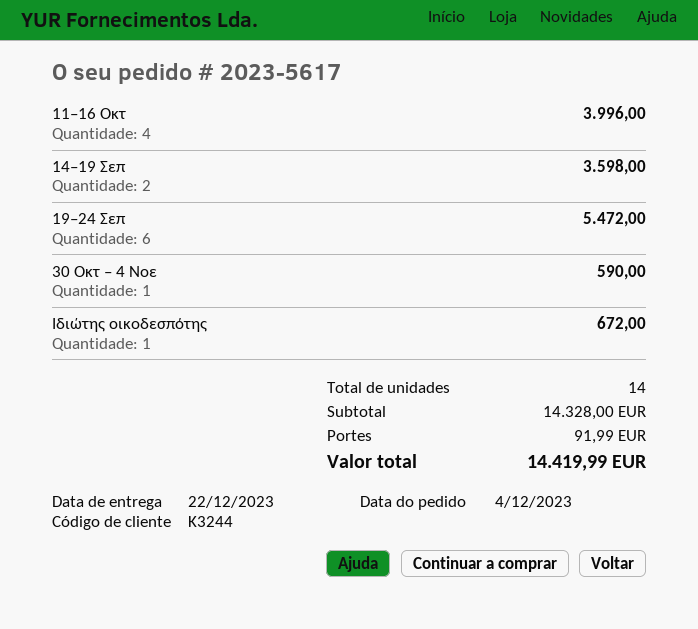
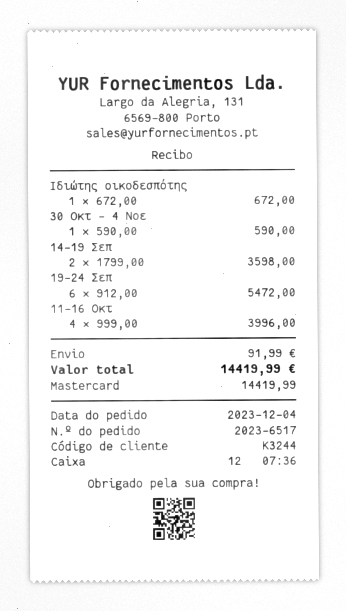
order number: 2023-5617 -> 2023-6517

